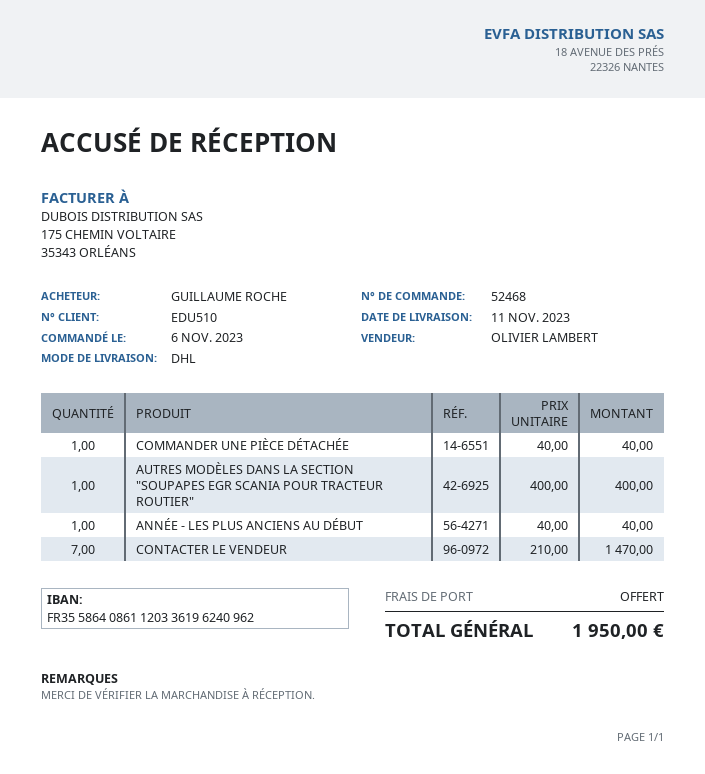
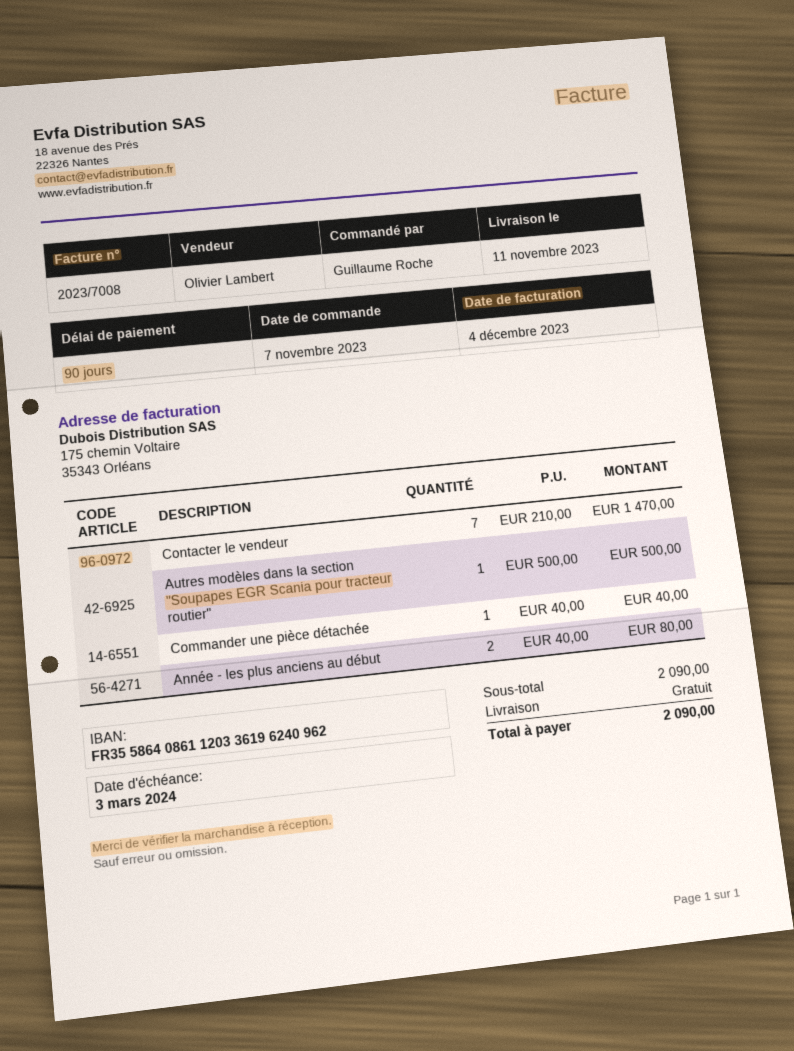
order date: 2023-11-06 -> 2023-11-07
AUTRES MODÈLES DANS LA SECTION "SOUPAPES EGR SCANIA POUR TRACTEUR ROUTIER": 1 x 400.00 = 400.00 -> 1 x 500.00 = 500.00
ANNÉE - LES PLUS ANCIENS AU DÉBUT: 1 x 40.00 = 40.00 -> 2 x 40.00 = 80.00
total: 1950.00 -> 2090.00

